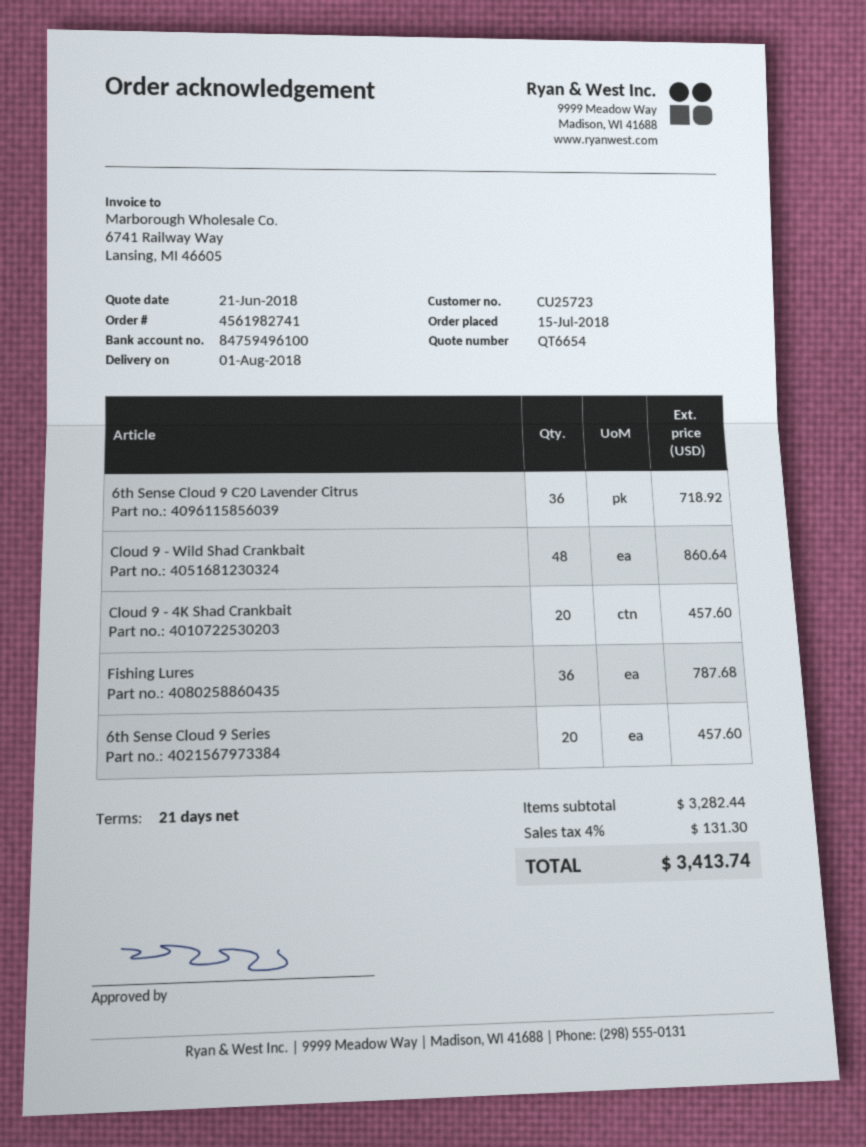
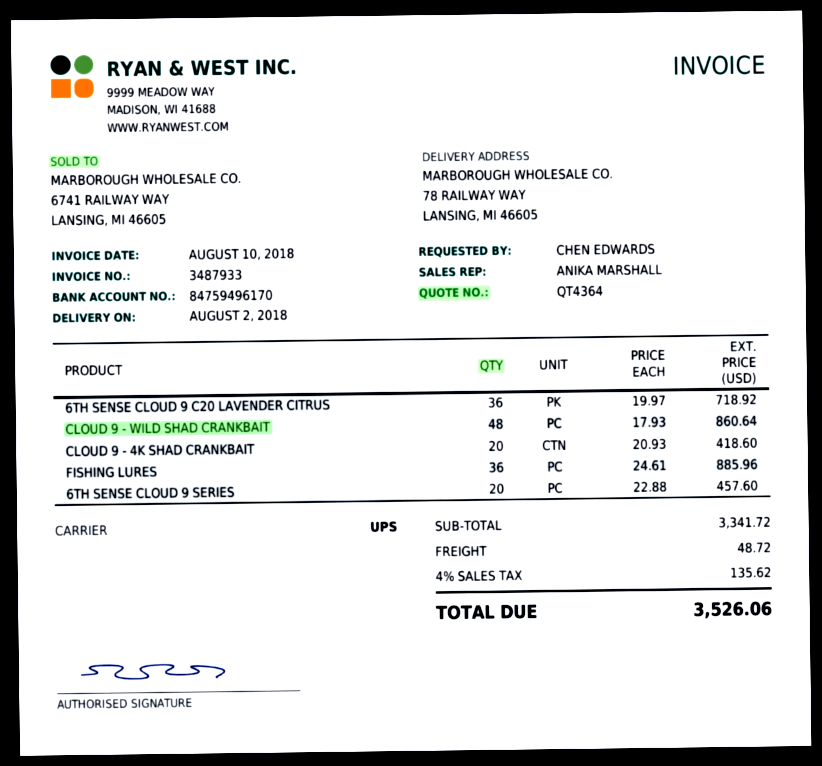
quote number: QT6654 -> QT4364
delivery date: 2018-08-01 -> 2018-08-02
bank account: 84759496100 -> 84759496170
Cloud 9 - 4K Shad Crankbait: 20 for 457.60 -> 20 for 418.60
Fishing Lures: 36 for 787.68 -> 36 for 885.96
subtotal: 3282.44 -> 3341.72
shipping: none -> 48.72
tax: 4% = 131.30 -> 4% = 135.62
total: 3413.74 -> 3526.06

